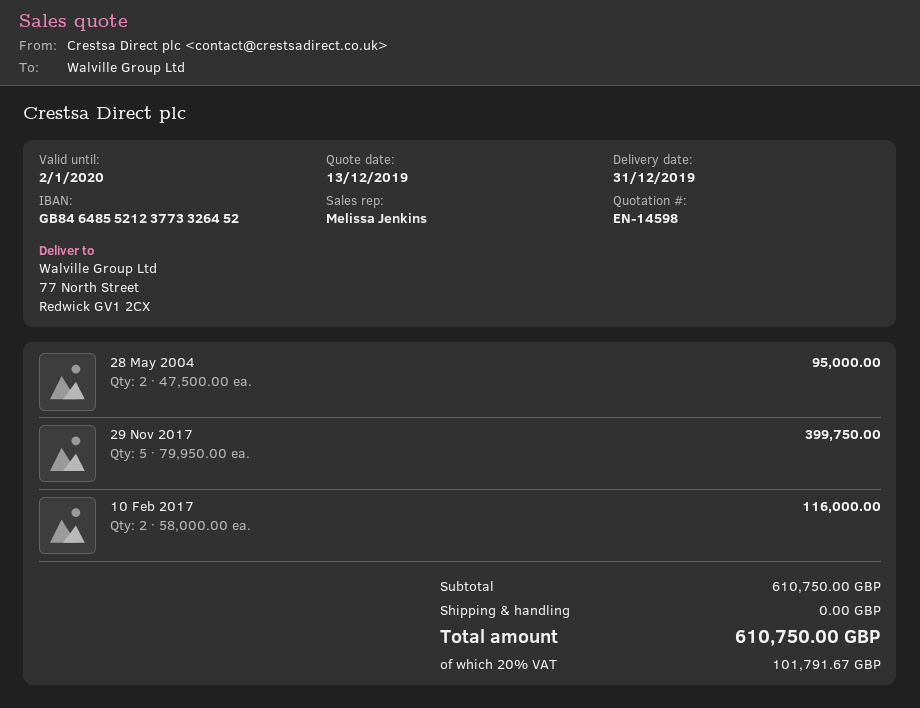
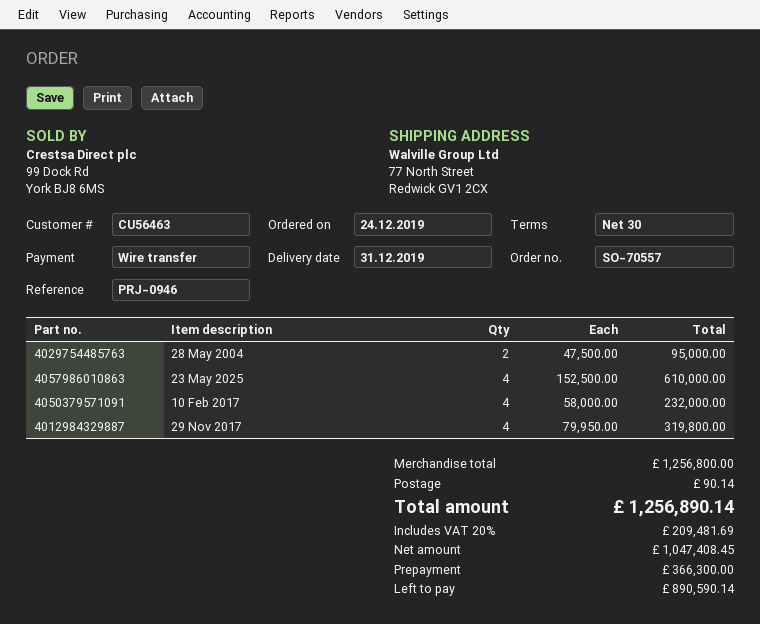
29 Nov 2017: 5 x 79950.00 = 399750.00 -> 4 x 79950.00 = 319800.00
10 Feb 2017: 2 x 58000.00 = 116000.00 -> 4 x 58000.00 = 232000.00
23 May 2025: none -> 4 x 152500.00 = 610000.00
subtotal: 610750.00 -> 1256800.00
shipping: 0.00 -> 90.14
tax: 20% = 101791.67 -> 20% = 209481.69
total: 610750.00 -> 1256890.14

